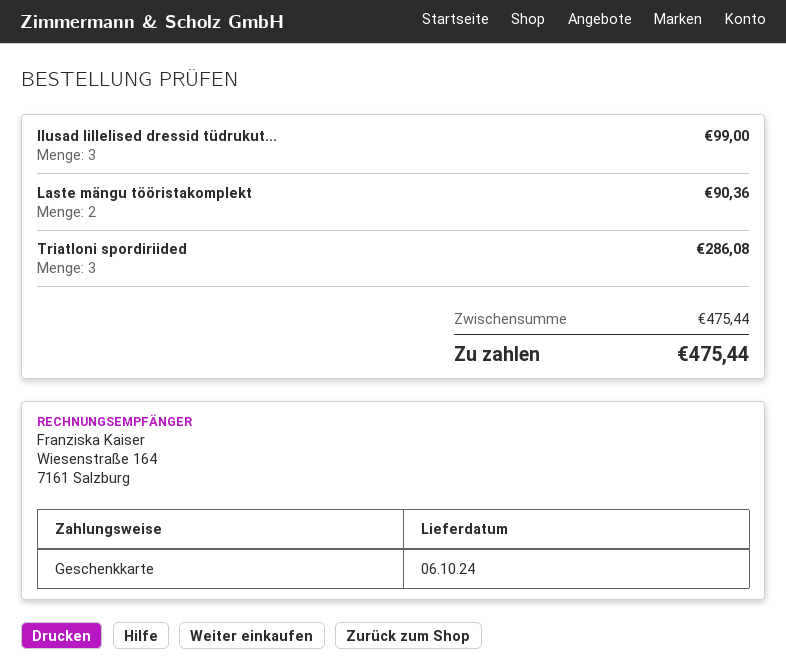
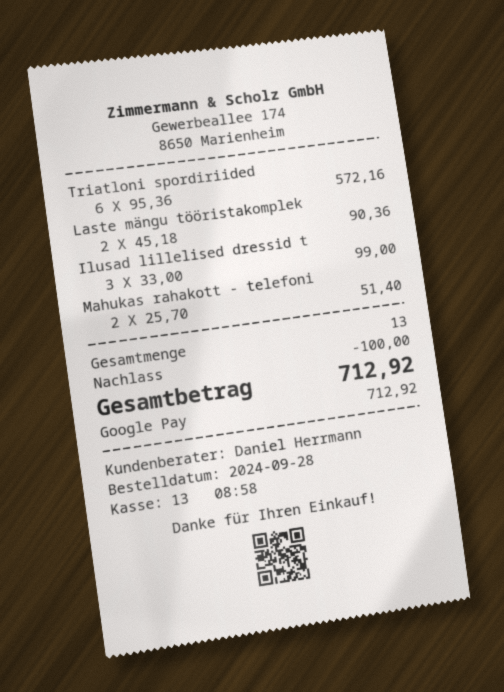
payment method: gift card -> Google Pay
Triatloni spordiriided: 3 for 286.08 -> 6 for 572.16
Mahukas rahakott - telefoni: none -> 2 for 51.40
discount: none -> 100.00
total: 475.44 -> 712.92

